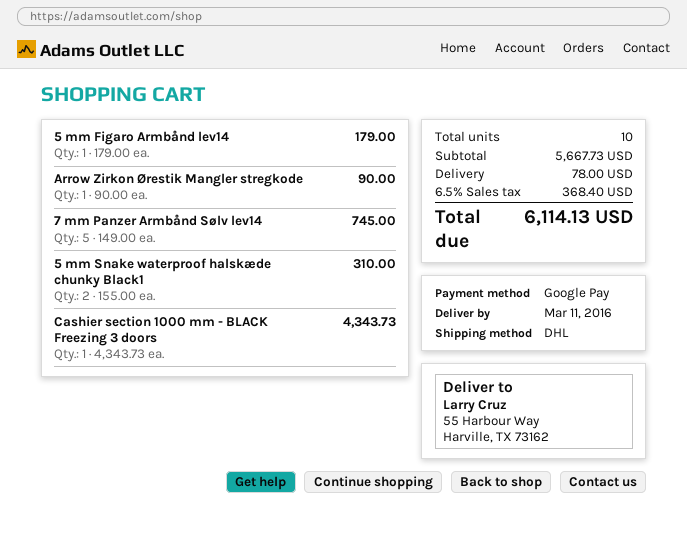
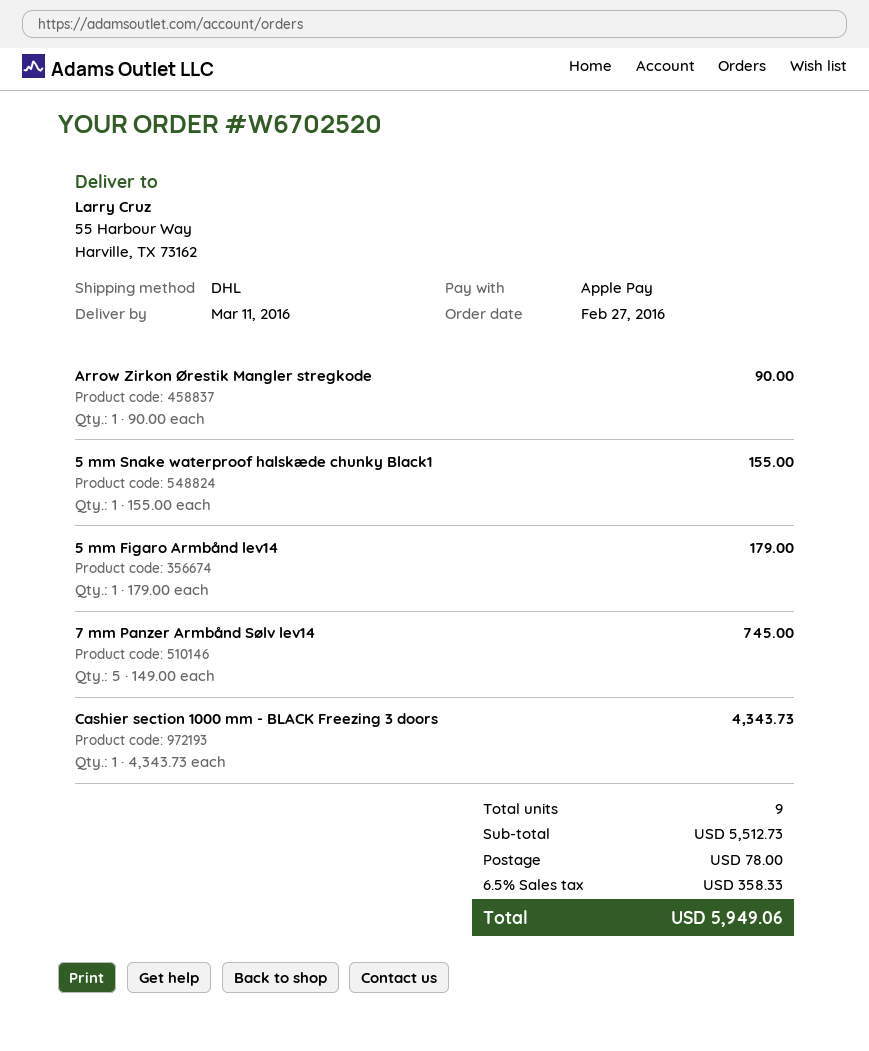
payment method: Google Pay -> Apple Pay
5 mm Snake waterproof halskæde chunky Black1: 2 x 155.00 = 310.00 -> 1 x 155.00 = 155.00
total quantity: 10 -> 9
subtotal: 5667.73 -> 5512.73
tax: 6.5% = 368.40 -> 6.5% = 358.33
total: 6114.13 -> 5949.06

